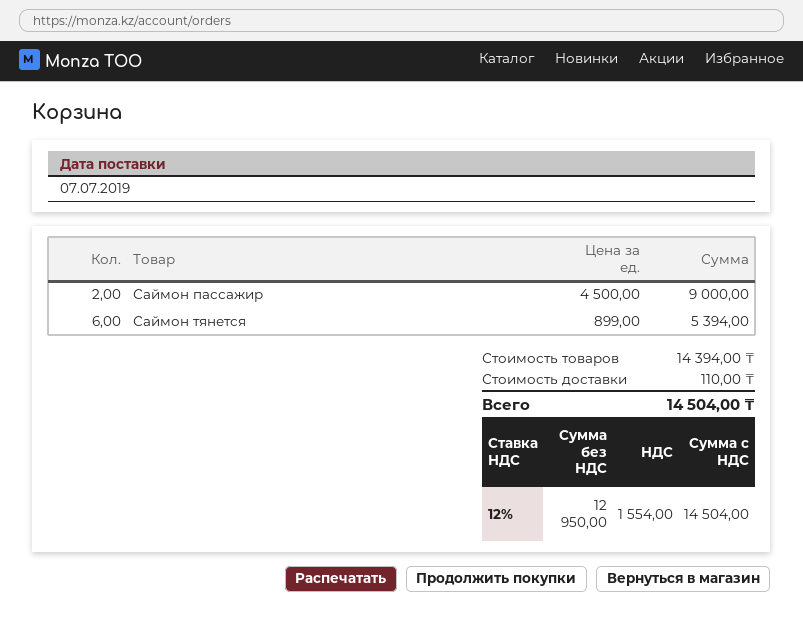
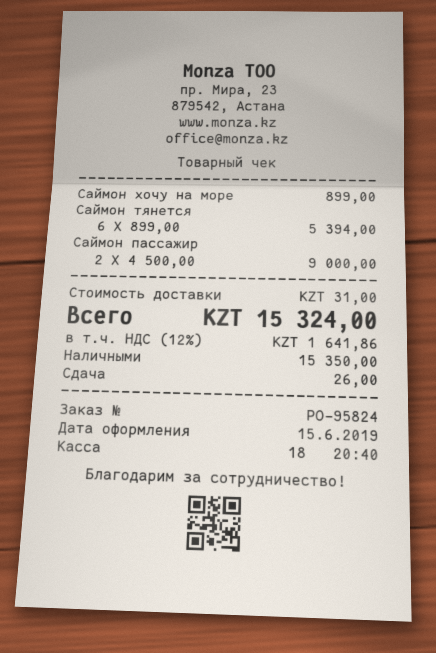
Саймон хочу на море: none -> 1 x 899.00 = 899.00
shipping: 110.00 -> 31.00
tax: 12% = 1554.00 -> 12% = 1641.86
total: 14504.00 -> 15324.00

